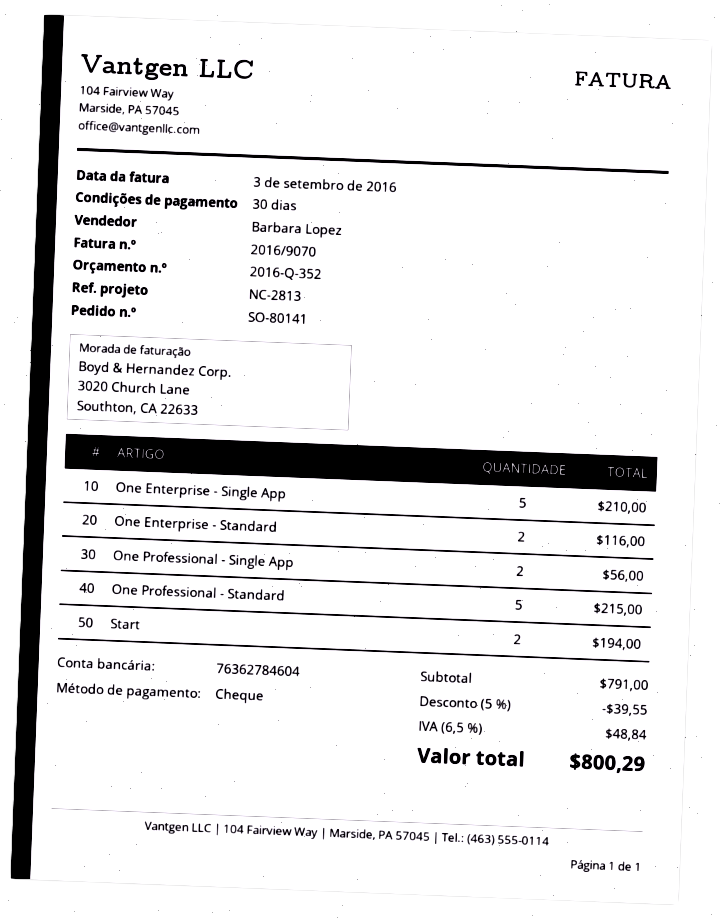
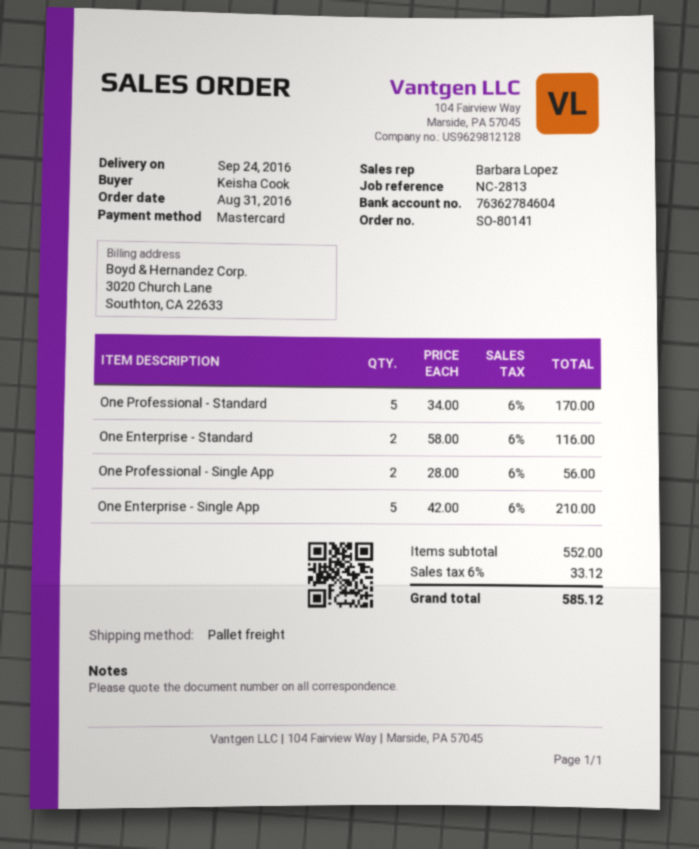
payment method: cheque -> Mastercard
One Professional - Standard: 5 for 215.00 -> 5 for 170.00
Start: 2 for 194.00 -> none
subtotal: 791.00 -> 552.00
discount: 5% = 39.55 -> none
tax: 6.5% = 48.84 -> 6% = 33.12
total: 800.29 -> 585.12

